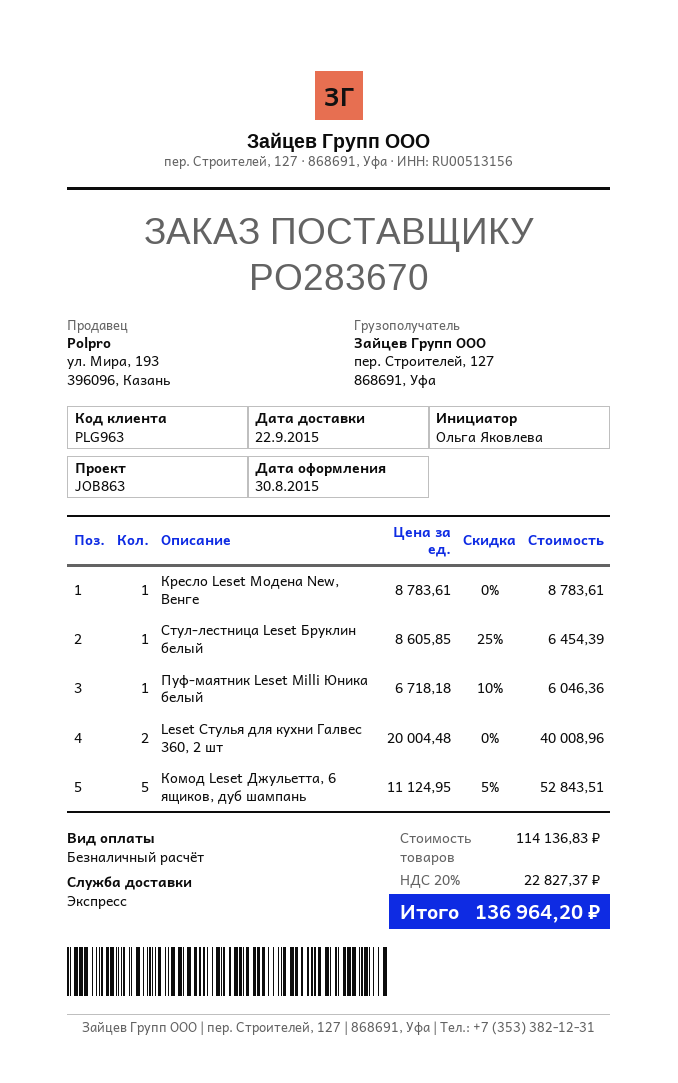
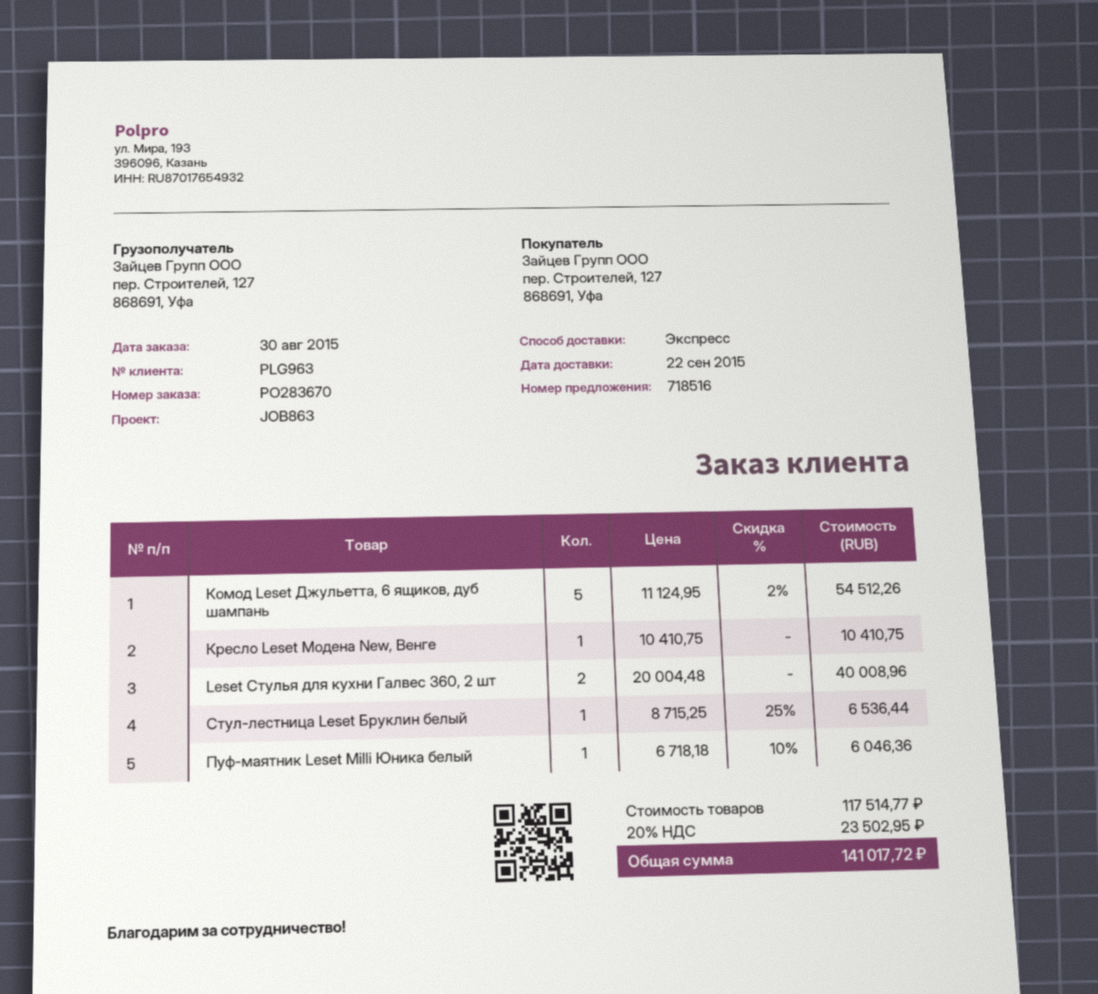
Кресло Leset Модена New, Венге: 1 x 8783.61 = 8783.61 -> 1 x 10410.75 = 10410.75
Стул-лестница Leset Бруклин белый: 1 x 8605.85 - 25% = 6454.39 -> 1 x 8715.25 - 25% = 6536.44
Комод Leset Джульетта, 6 ящиков, дуб шампань: 5 x 11124.95 - 5% = 52843.51 -> 5 x 11124.95 - 2% = 54512.26
subtotal: 114136.83 -> 117514.77
tax: 20% = 22827.37 -> 20% = 23502.95
total: 136964.20 -> 141017.72

